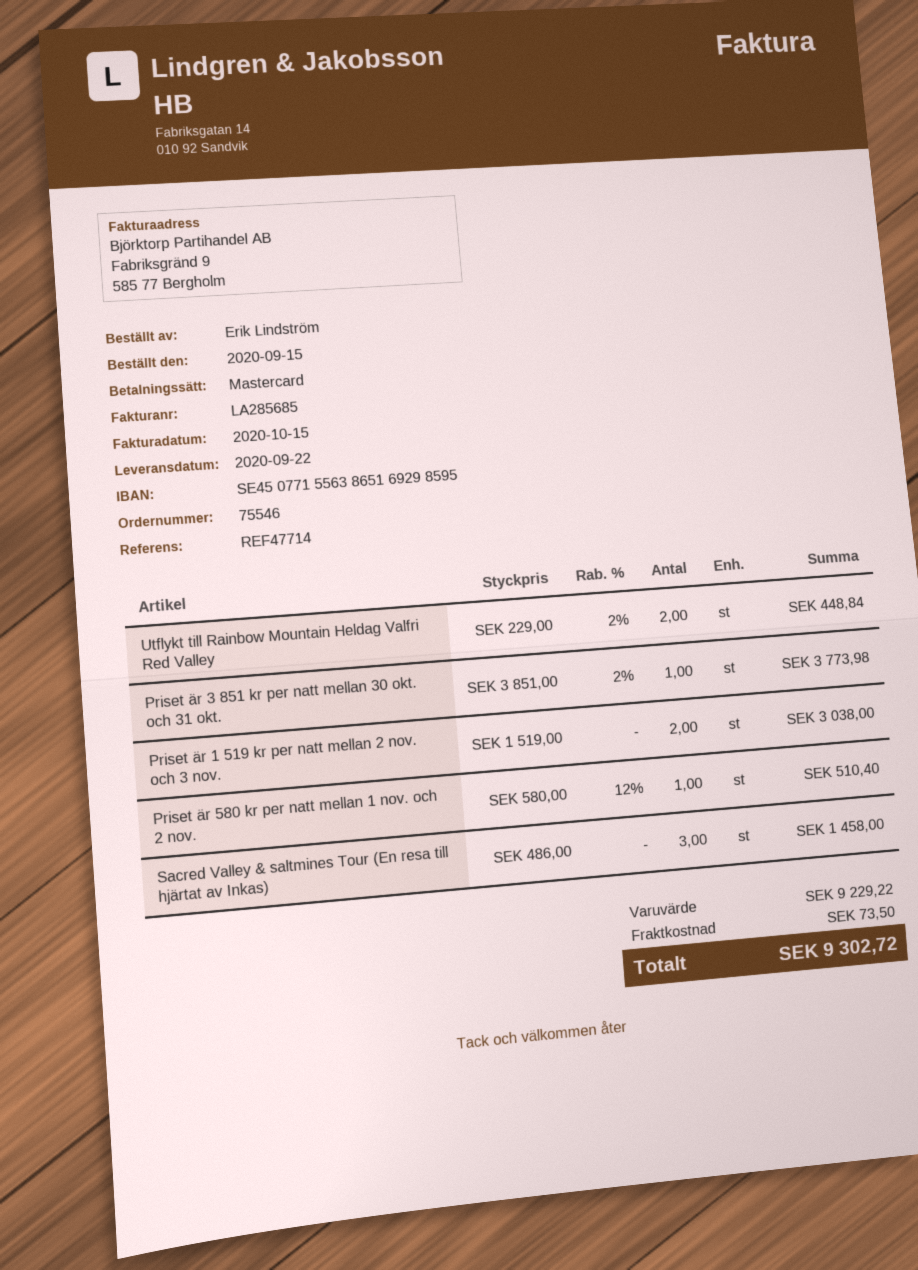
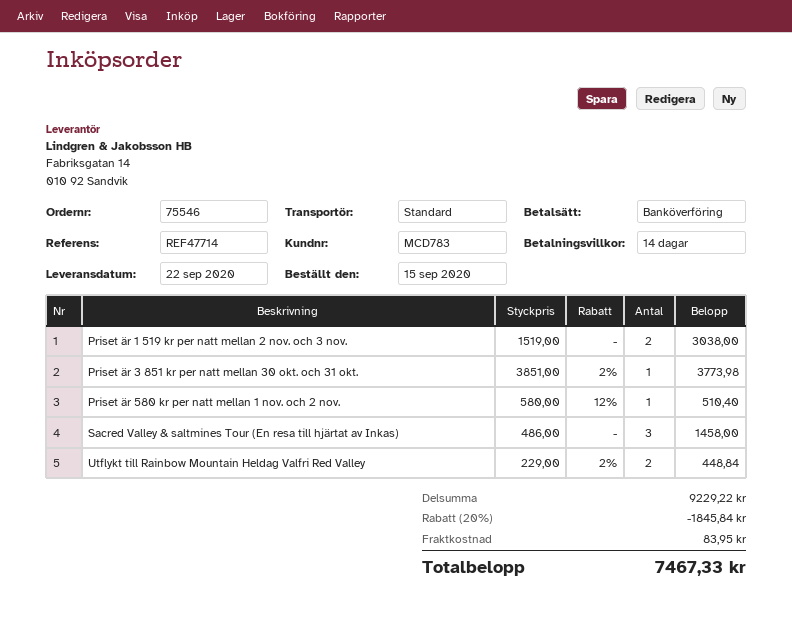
payment method: Mastercard -> bank transfer
discount: none -> 20% = 1845.84
shipping: 73.50 -> 83.95
total: 9302.72 -> 7467.33

